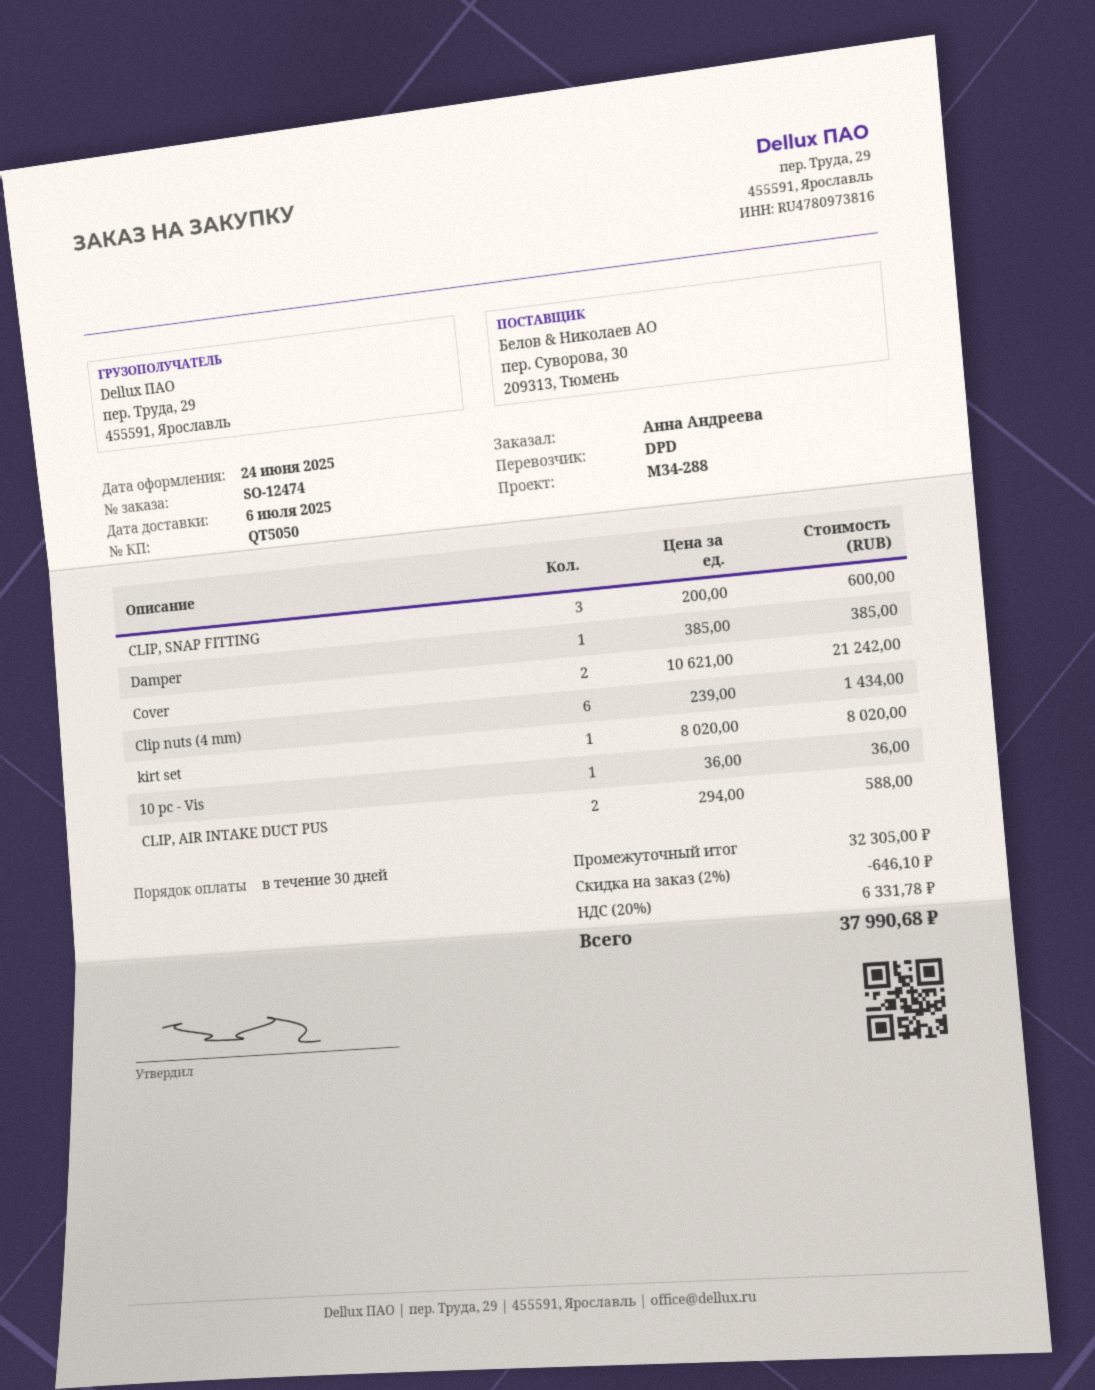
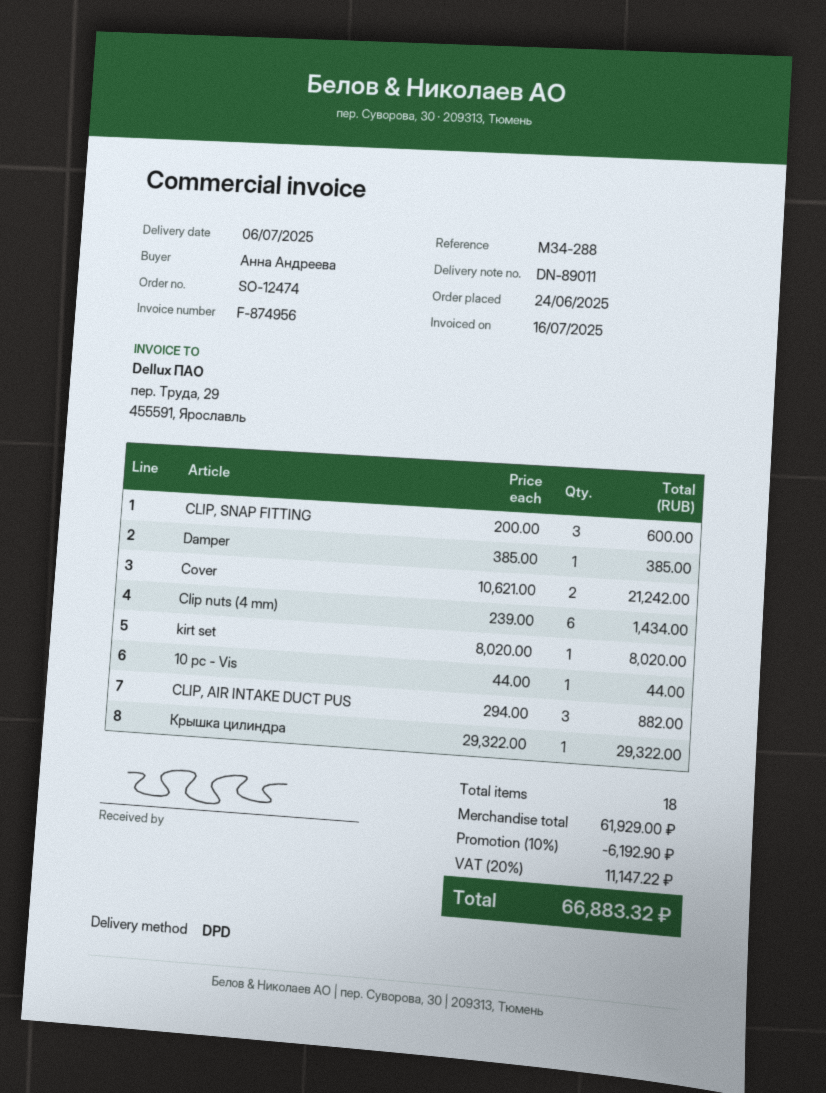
10 pc - Vis: 1 x 36.00 = 36.00 -> 1 x 44.00 = 44.00
CLIP, AIR INTAKE DUCT PUS: 2 x 294.00 = 588.00 -> 3 x 294.00 = 882.00
Крышка цилиндра: none -> 1 x 29322.00 = 29322.00
subtotal: 32305.00 -> 61929.00
discount: 2% = 646.10 -> 10% = 6192.90
tax: 20% = 6331.78 -> 20% = 11147.22
total: 37990.68 -> 66883.32

